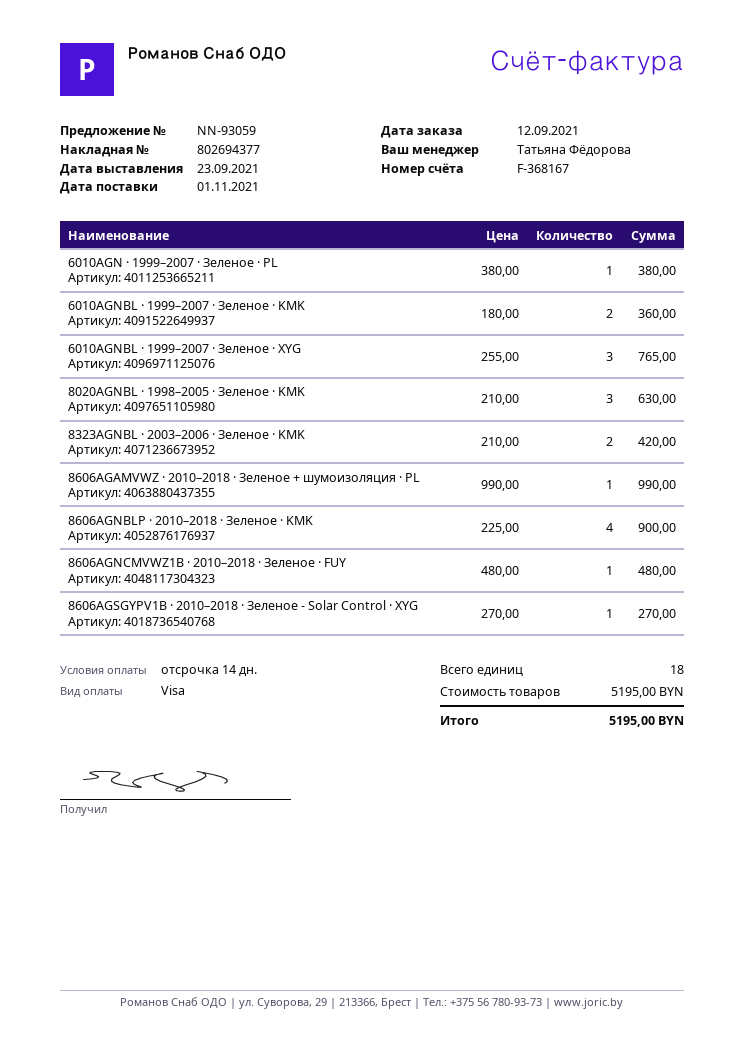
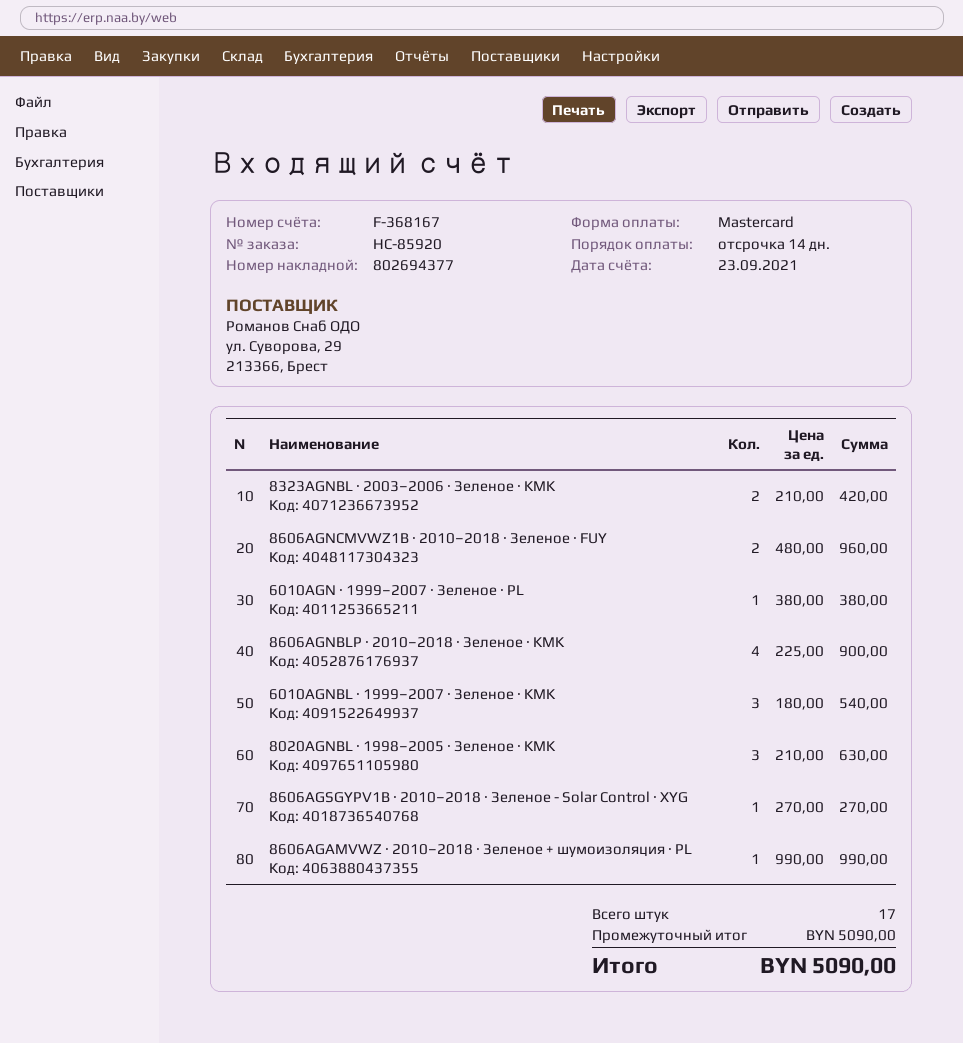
payment method: Visa -> Mastercard
6010AGNBL · 1999–2007 · Зеленое · KMK: 2 x 180.00 = 360.00 -> 3 x 180.00 = 540.00
6010AGNBL · 1999–2007 · Зеленое · XYG: 3 x 255.00 = 765.00 -> none
8606AGNCMVWZ1B · 2010–2018 · Зеленое · FUY: 1 x 480.00 = 480.00 -> 2 x 480.00 = 960.00
total quantity: 18 -> 17
subtotal: 5195.00 -> 5090.00
total: 5195.00 -> 5090.00

